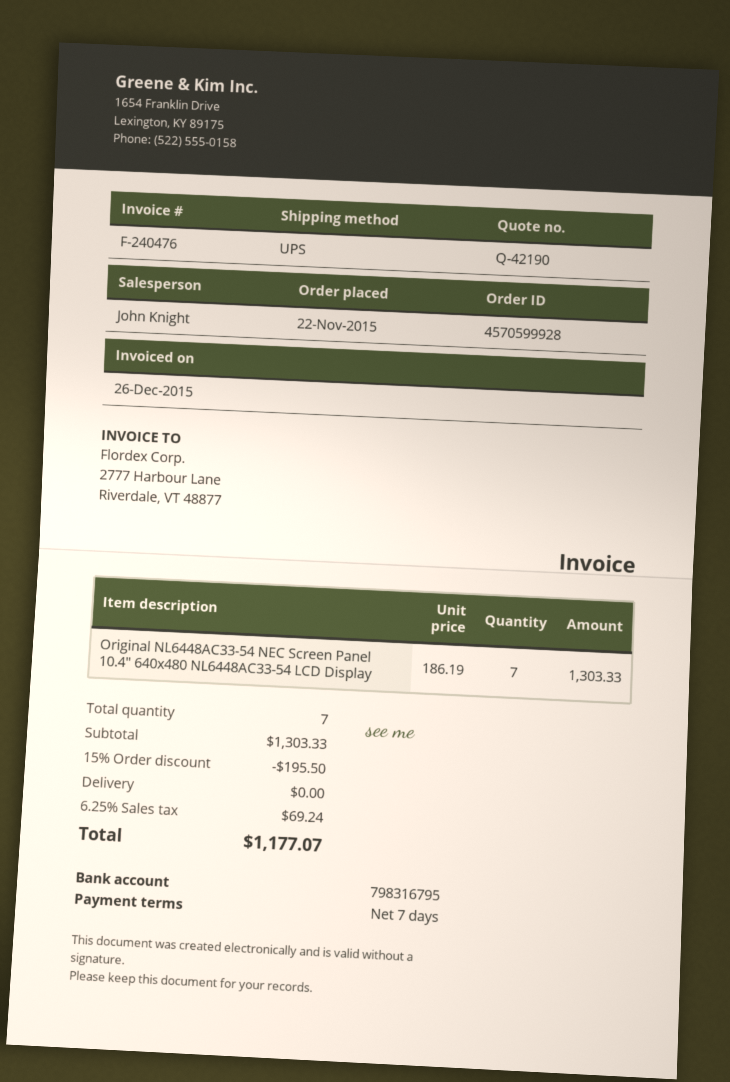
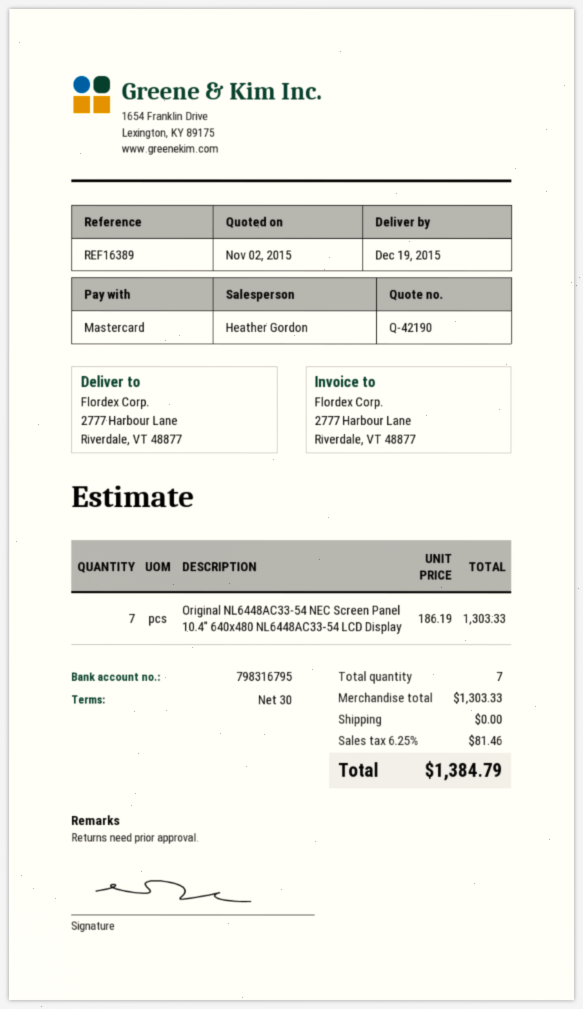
payment terms: 7 days -> 30 days
sales rep: John Knight -> Heather Gordon
discount: 15% = 195.50 -> none
tax: 6.25% = 69.24 -> 6.25% = 81.46
total: 1177.07 -> 1384.79

